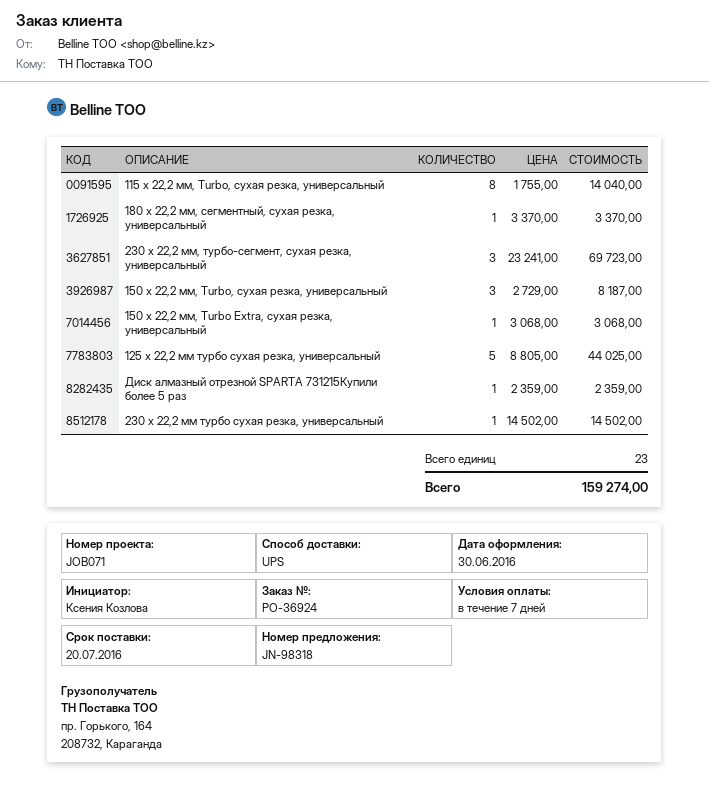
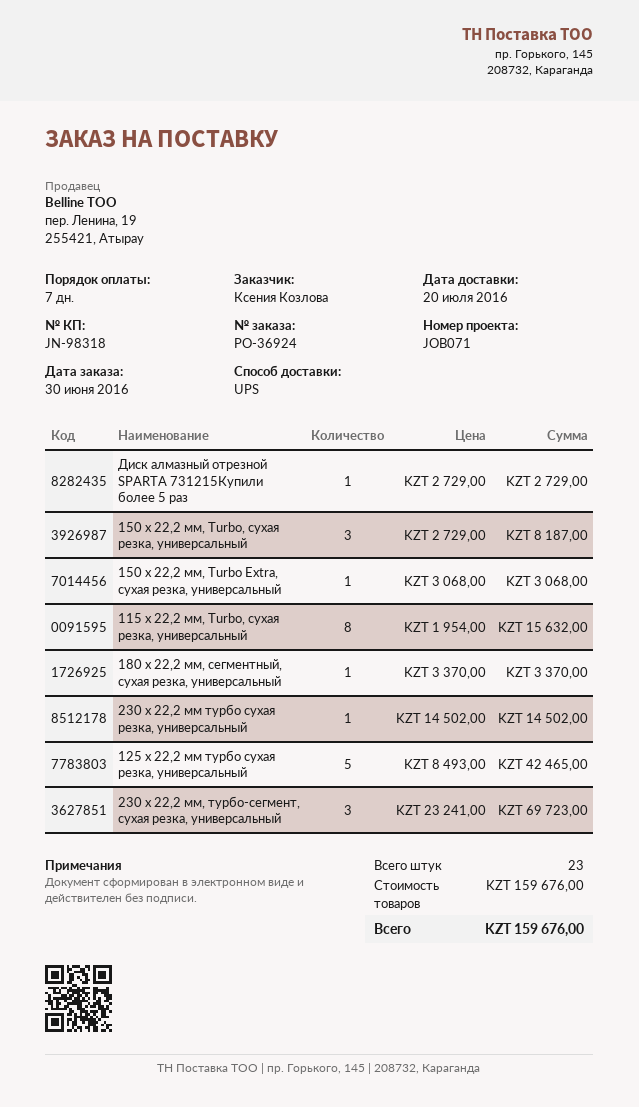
115 х 22,2 мм, Turbo, сухая резка, универсальный: 8 x 1755.00 = 14040.00 -> 8 x 1954.00 = 15632.00
125 х 22,2 мм турбо сухая резка, универсальный: 5 x 8805.00 = 44025.00 -> 5 x 8493.00 = 42465.00
Диск алмазный отрезной SPARTA 731215Купили более 5 раз: 1 x 2359.00 = 2359.00 -> 1 x 2729.00 = 2729.00
total: 159274.00 -> 159676.00

